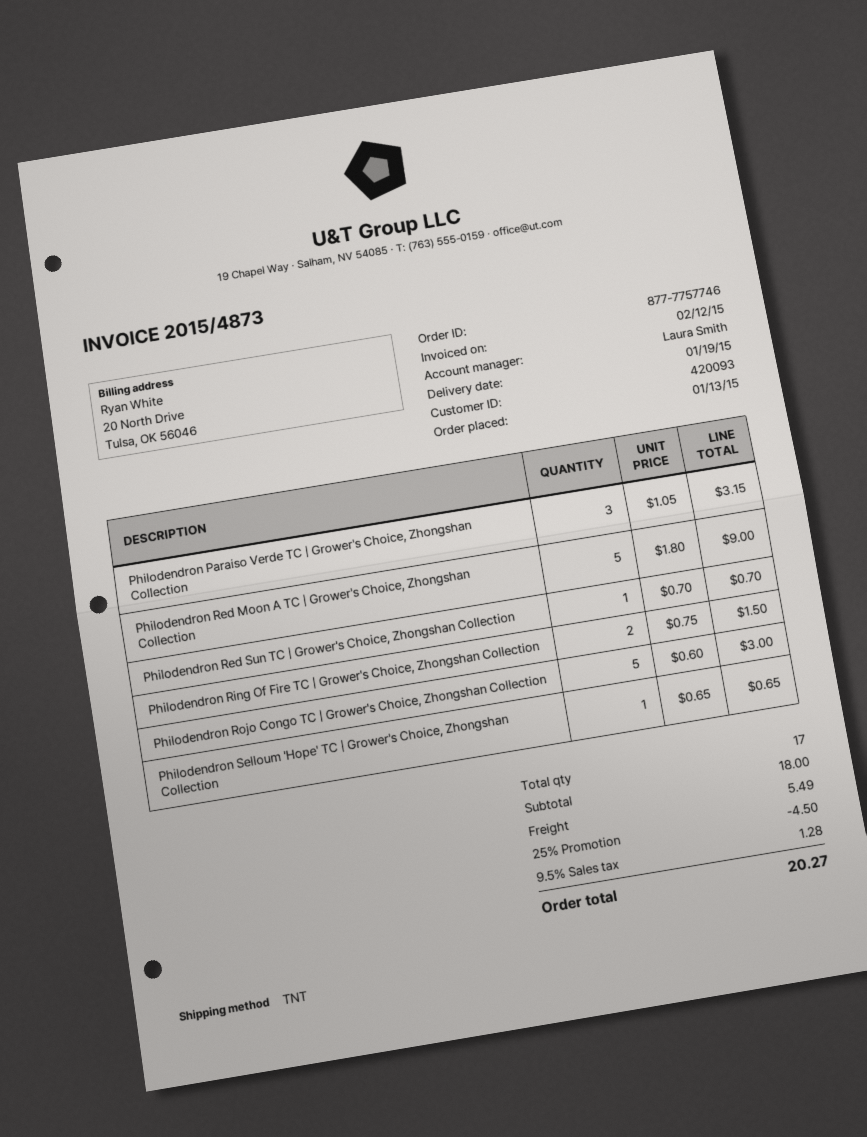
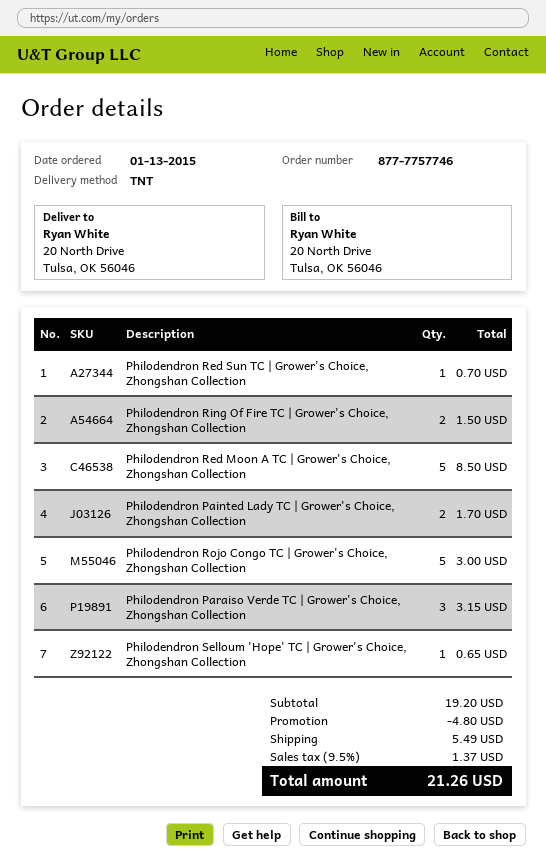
Philodendron Red Moon A TC | Grower's Choice, Zhongshan Collection: 5 for 9.00 -> 5 for 8.50
Philodendron Painted Lady TC | Grower's Choice, Zhongshan Collection: none -> 2 for 1.70
subtotal: 18.00 -> 19.20
discount: 4.50 -> 4.80
tax: 9.5% = 1.28 -> 9.5% = 1.37
total: 20.27 -> 21.26

